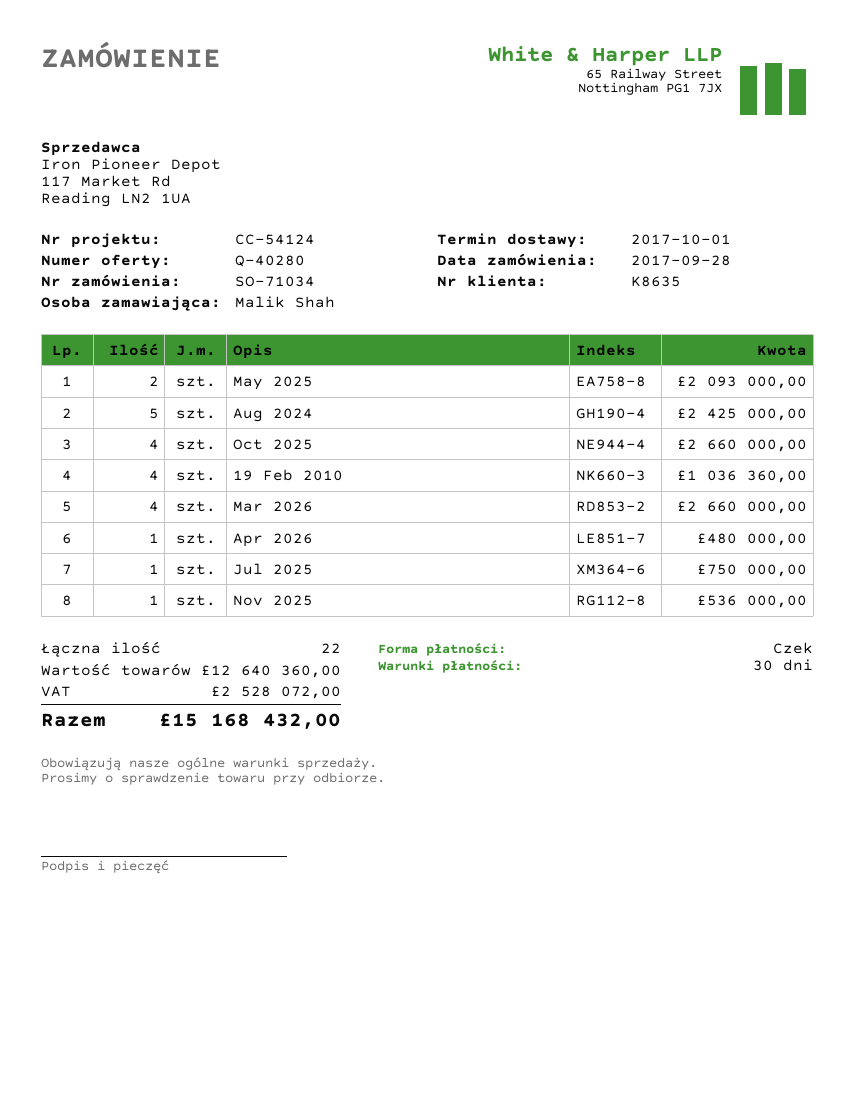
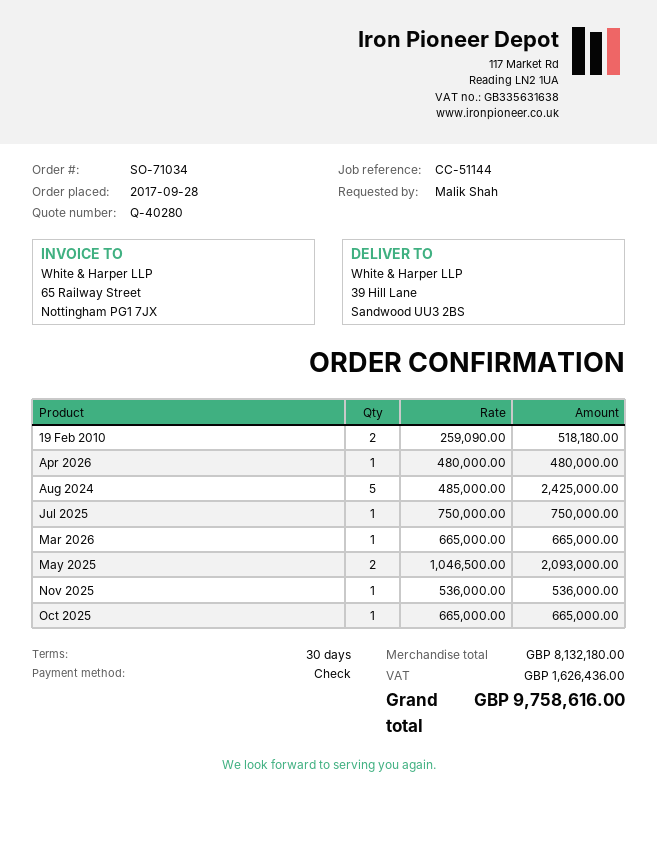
reference: CC-54124 -> CC-51144
Oct 2025: 4 for 2660000.00 -> 1 for 665000.00
19 Feb 2010: 4 for 1036360.00 -> 2 for 518180.00
Mar 2026: 4 for 2660000.00 -> 1 for 665000.00
subtotal: 12640360.00 -> 8132180.00
tax: 2528072.00 -> 1626436.00
total: 15168432.00 -> 9758616.00

